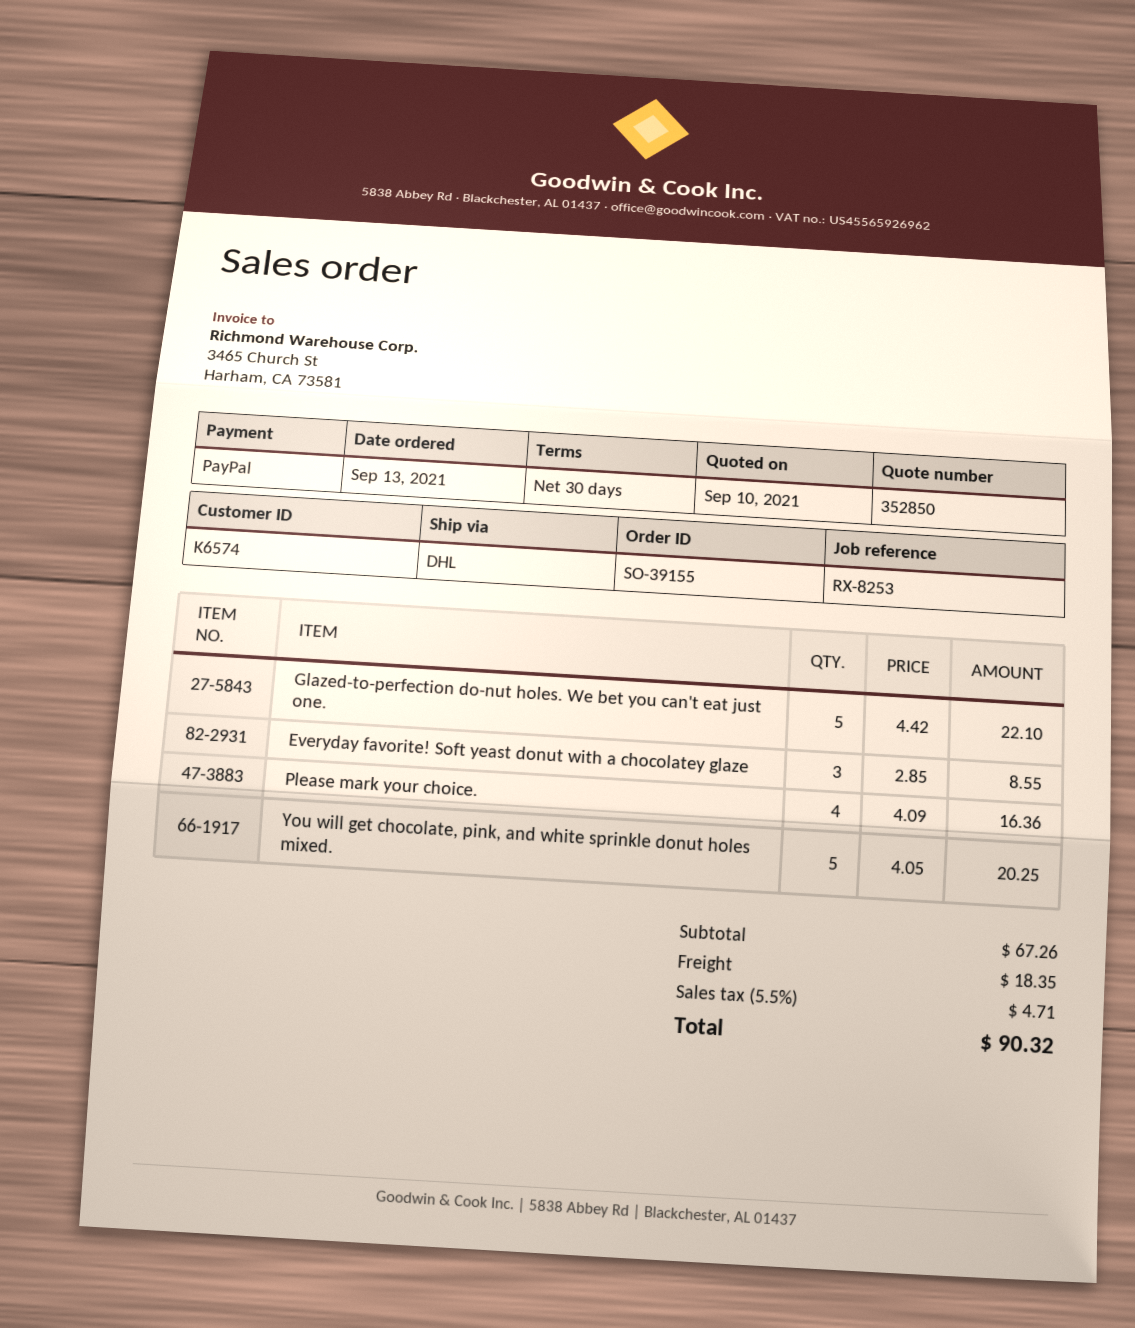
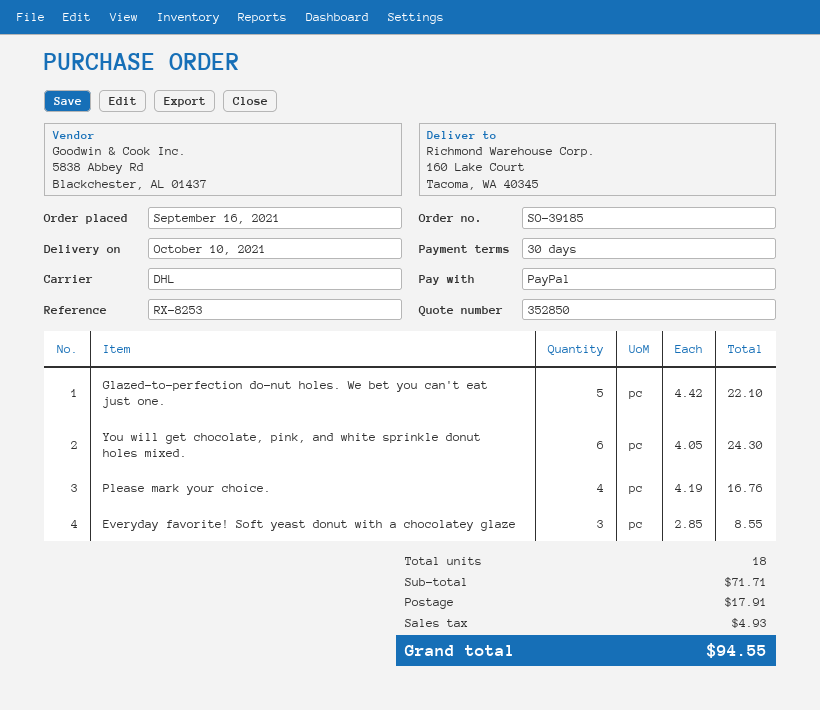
order number: SO-39155 -> SO-39185
order date: 2021-09-13 -> 2021-09-16
Please mark your choice.: 4 x 4.09 = 16.36 -> 4 x 4.19 = 16.76
You will get chocolate, pink, and white sprinkle donut holes mixed.: 5 x 4.05 = 20.25 -> 6 x 4.05 = 24.30
subtotal: 67.26 -> 71.71
shipping: 18.35 -> 17.91
tax: 4.71 -> 4.93
total: 90.32 -> 94.55

